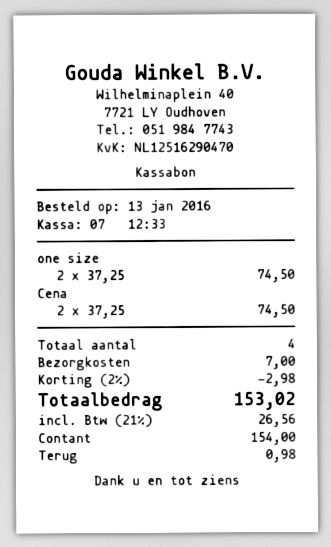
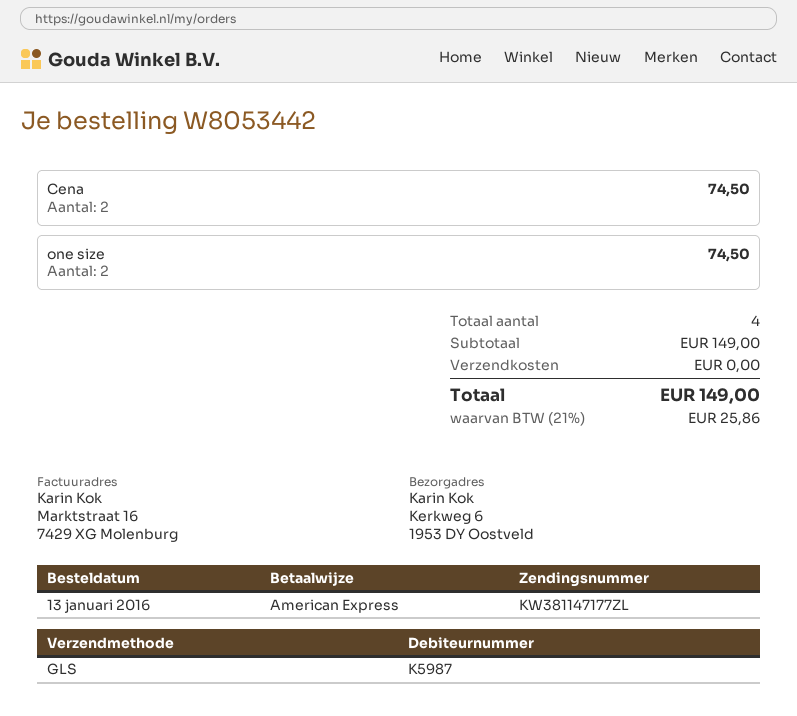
payment method: cash -> American Express
discount: 2% = 2.98 -> none
shipping: 7.00 -> 0.00
tax: 21% = 26.56 -> 21% = 25.86
total: 153.02 -> 149.00

